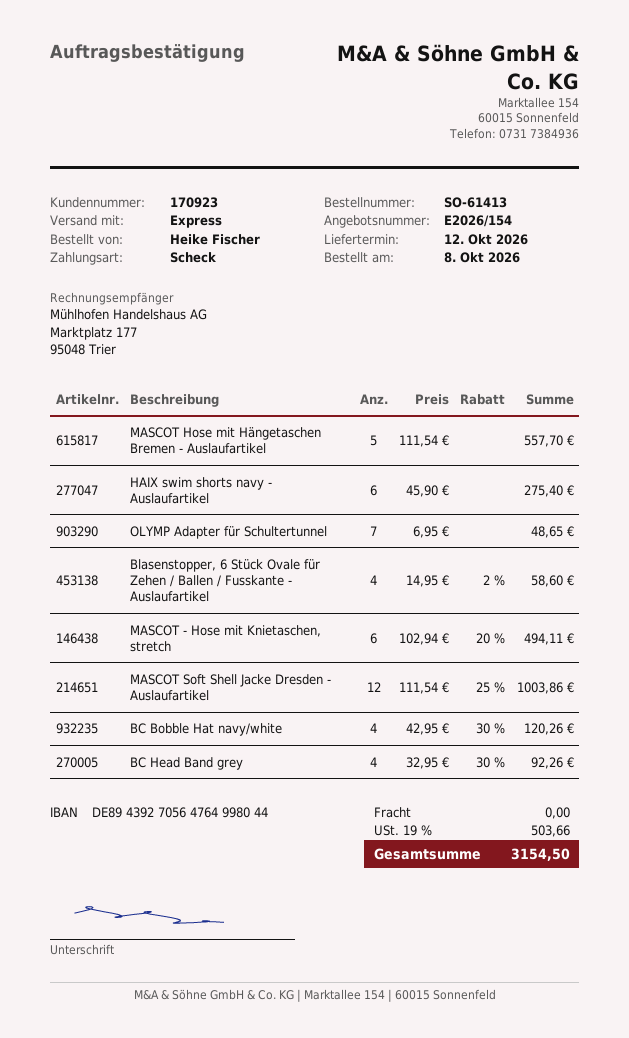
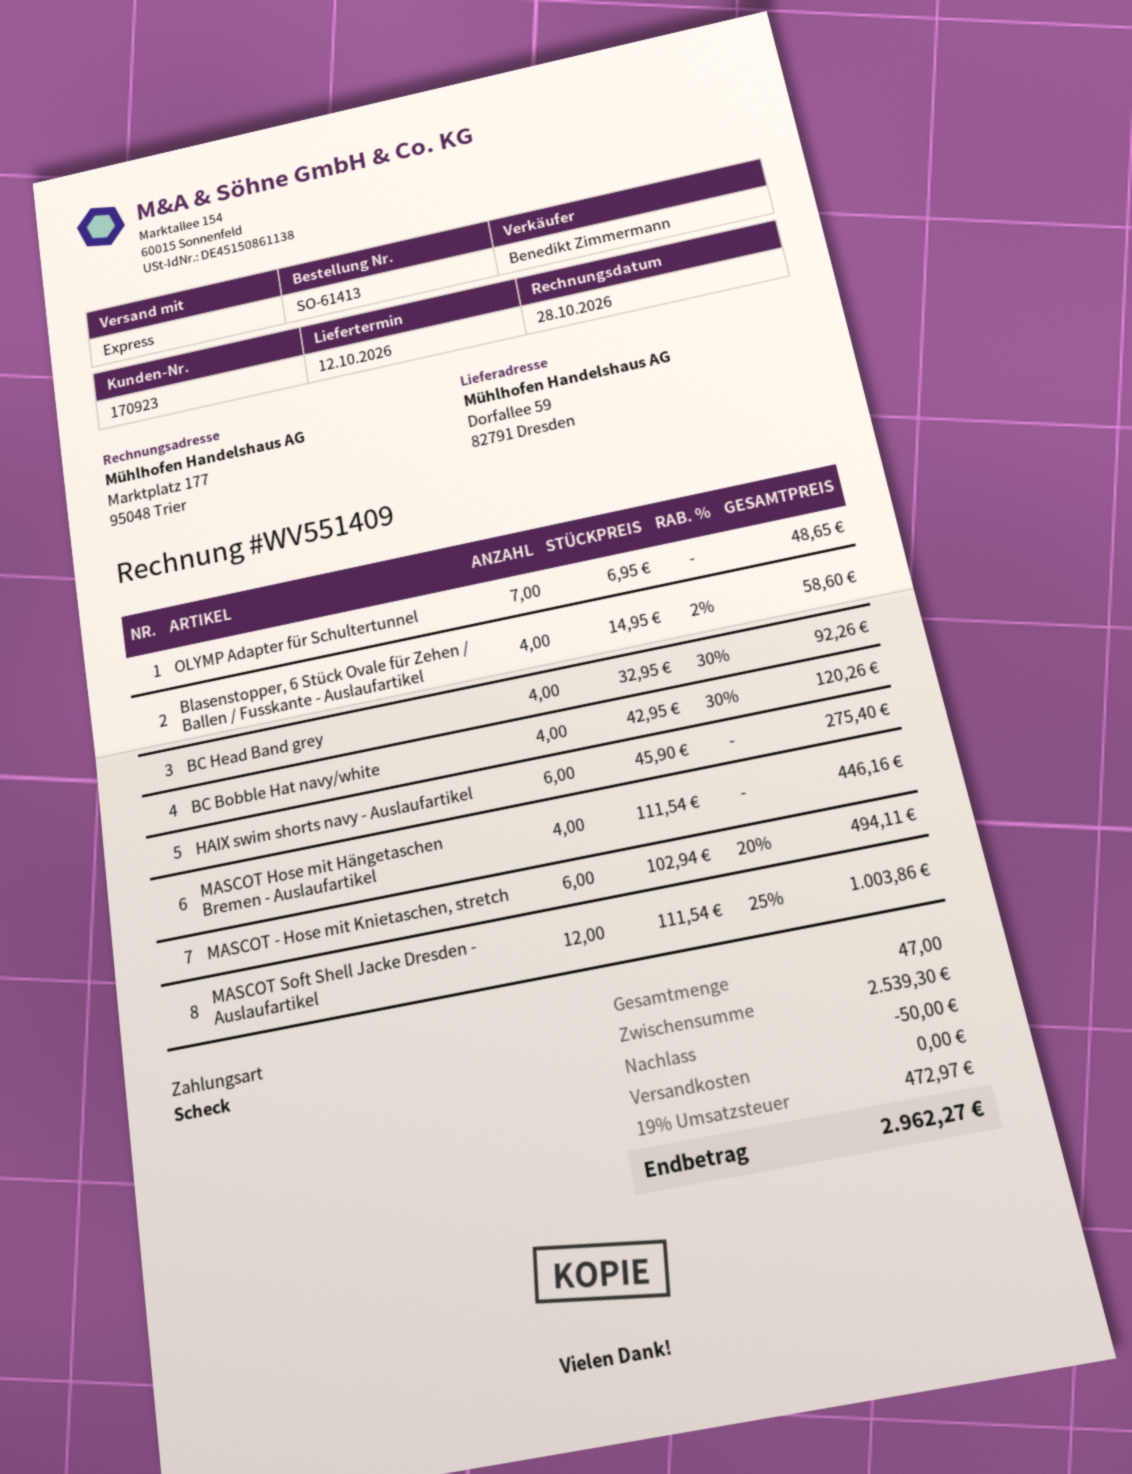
MASCOT Hose mit Hängetaschen Bremen - Auslaufartikel: 5 x 111.54 = 557.70 -> 4 x 111.54 = 446.16
discount: none -> 50.00
tax: 19% = 503.66 -> 19% = 472.97
total: 3154.50 -> 2962.27

